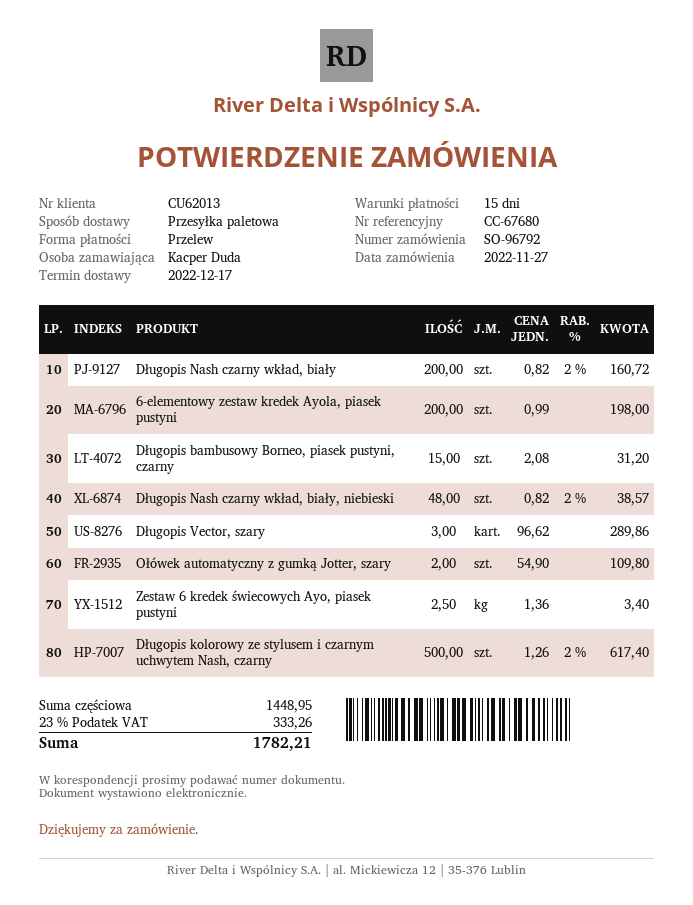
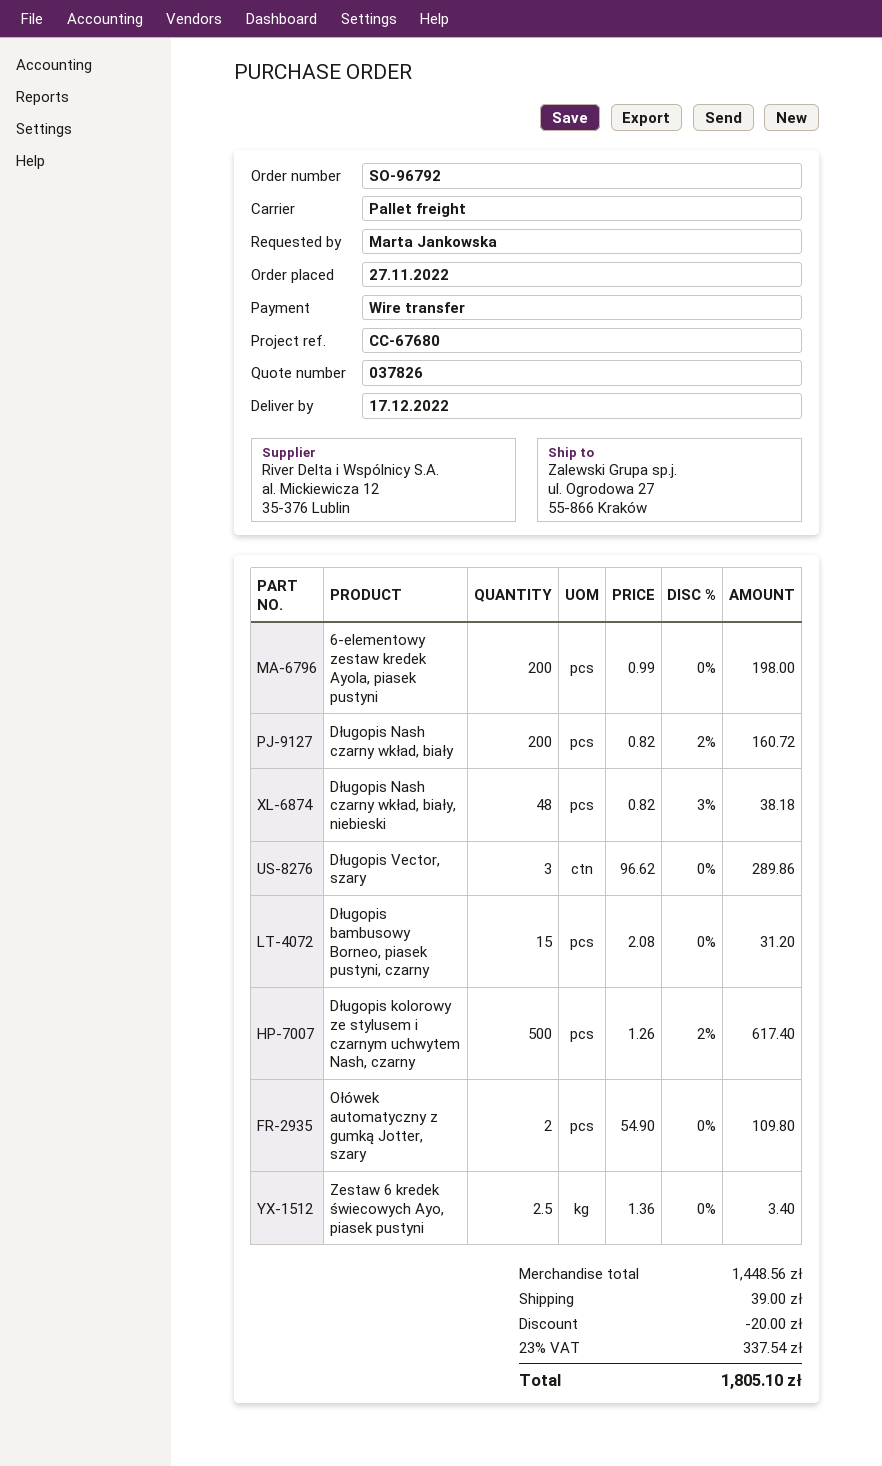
ordered by: Kacper Duda -> Marta Jankowska
Długopis Nash czarny wkład, biały, niebieski: 48 x 0.82 - 2% = 38.57 -> 48 x 0.82 - 3% = 38.18
subtotal: 1448.95 -> 1448.56
discount: none -> 20.00
shipping: none -> 39.00
tax: 23% = 333.26 -> 23% = 337.54
total: 1782.21 -> 1805.10

